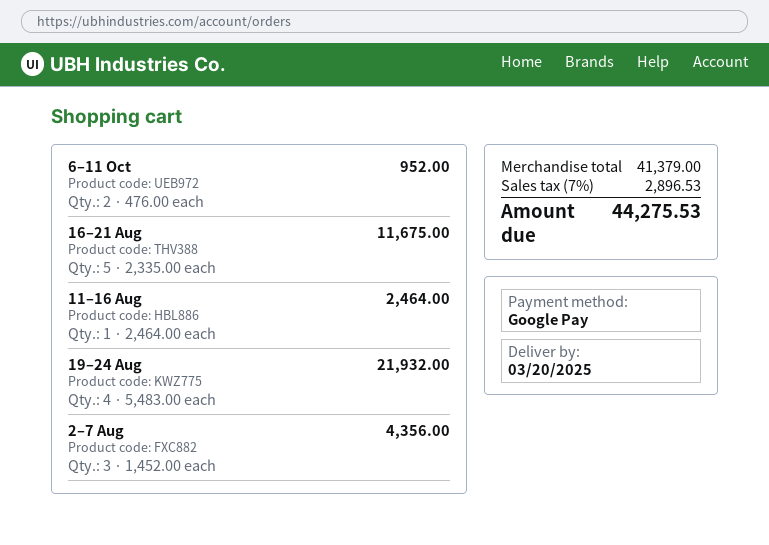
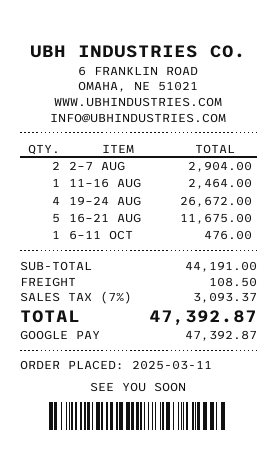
6–11 Oct: 2 for 952.00 -> 1 for 476.00
19–24 Aug: 4 for 21932.00 -> 4 for 26672.00
2–7 Aug: 3 for 4356.00 -> 2 for 2904.00
subtotal: 41379.00 -> 44191.00
shipping: none -> 108.50
tax: 7% = 2896.53 -> 7% = 3093.37
total: 44275.53 -> 47392.87

